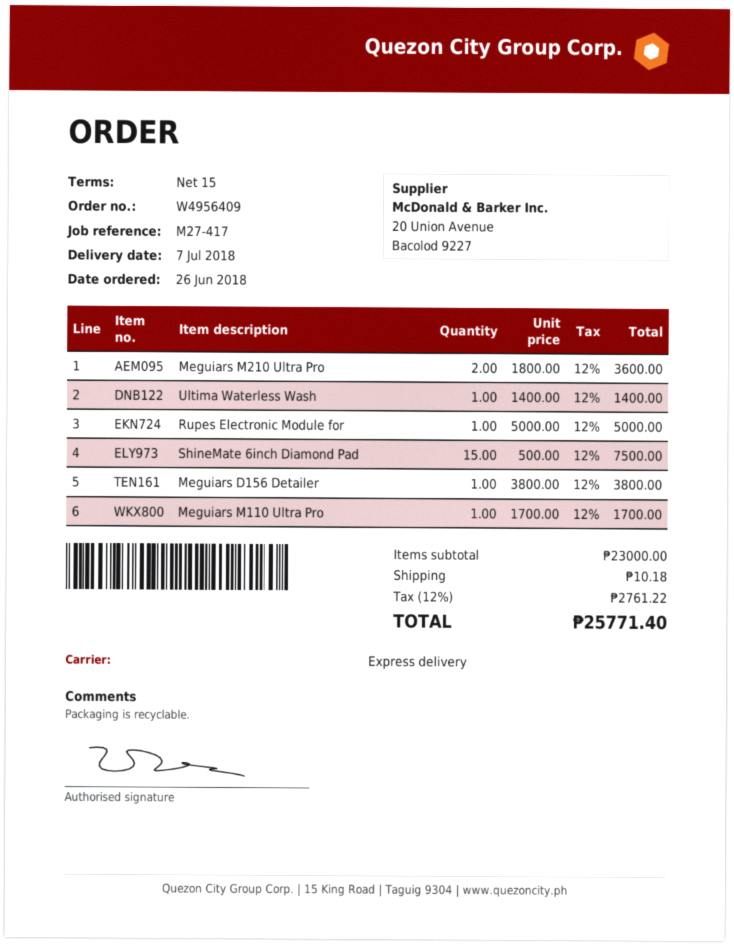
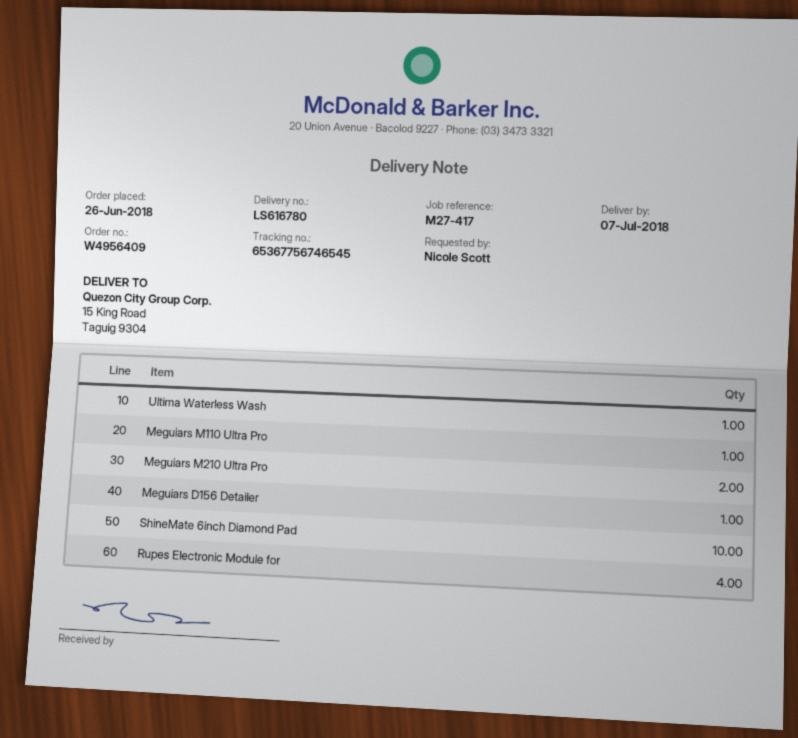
Rupes Electronic Module for: 1 -> 4
ShineMate 6inch Diamond Pad: 15 -> 10

